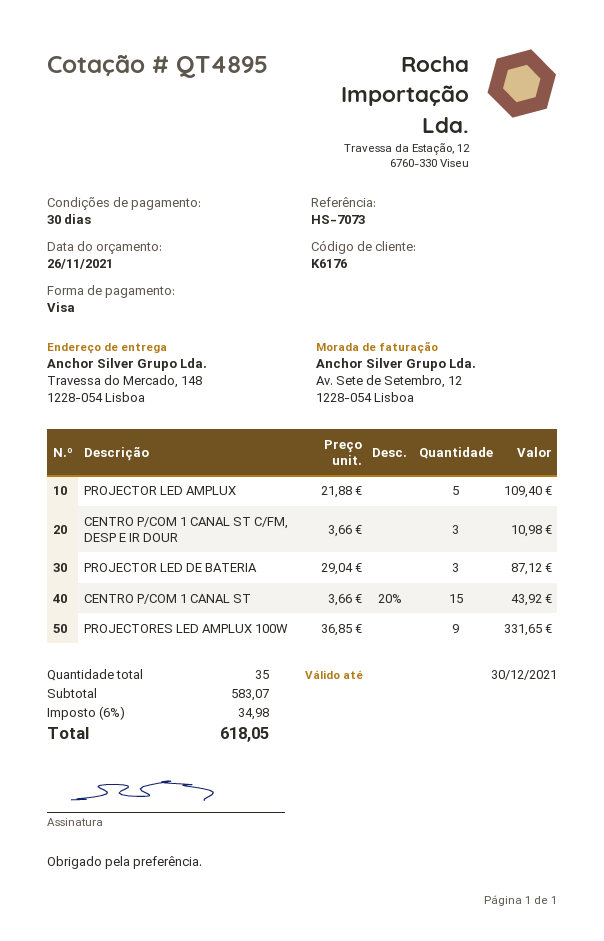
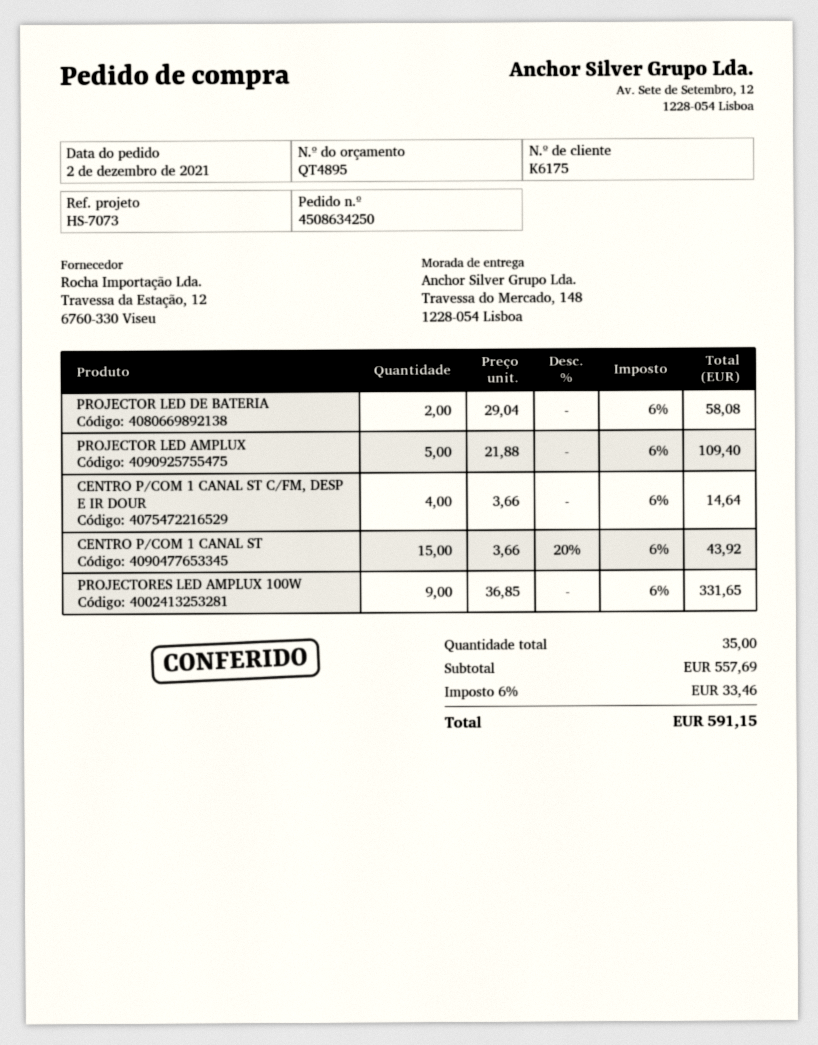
customer number: K6176 -> K6175
CENTRO P/COM 1 CANAL ST C/FM, DESP E IR DOUR: 3 x 3.66 = 10.98 -> 4 x 3.66 = 14.64
PROJECTOR LED DE BATERIA: 3 x 29.04 = 87.12 -> 2 x 29.04 = 58.08
subtotal: 583.07 -> 557.69
tax: 6% = 34.98 -> 6% = 33.46
total: 618.05 -> 591.15

